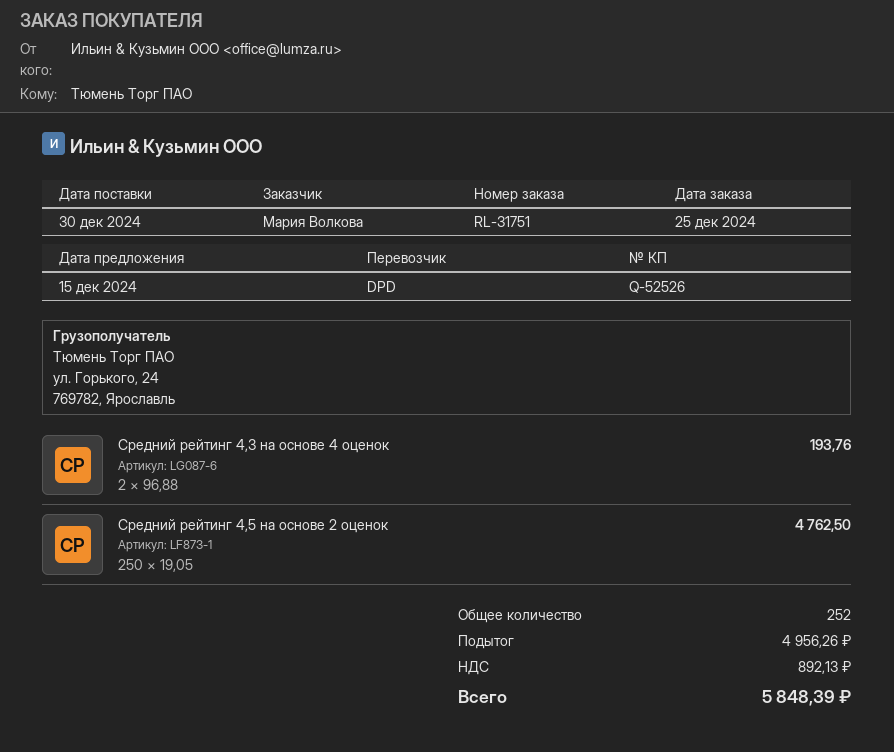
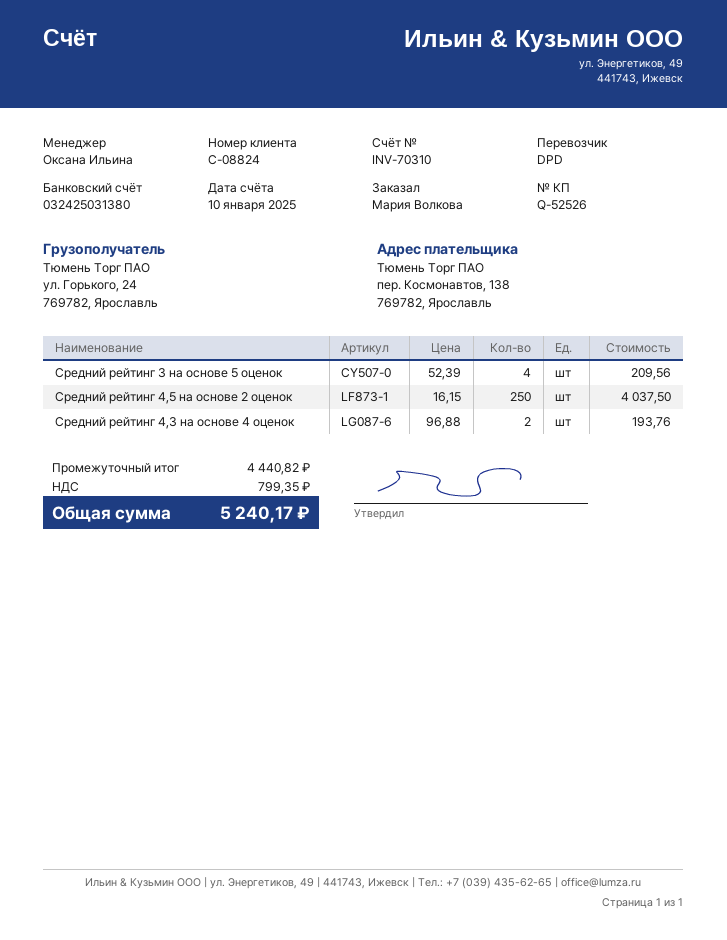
Средний рейтинг 4,5 на основе 2 оценок: 250 x 19.05 = 4762.50 -> 250 x 16.15 = 4037.50
Средний рейтинг 3 на основе 5 оценок: none -> 4 x 52.39 = 209.56
subtotal: 4956.26 -> 4440.82
tax: 892.13 -> 799.35
total: 5848.39 -> 5240.17

